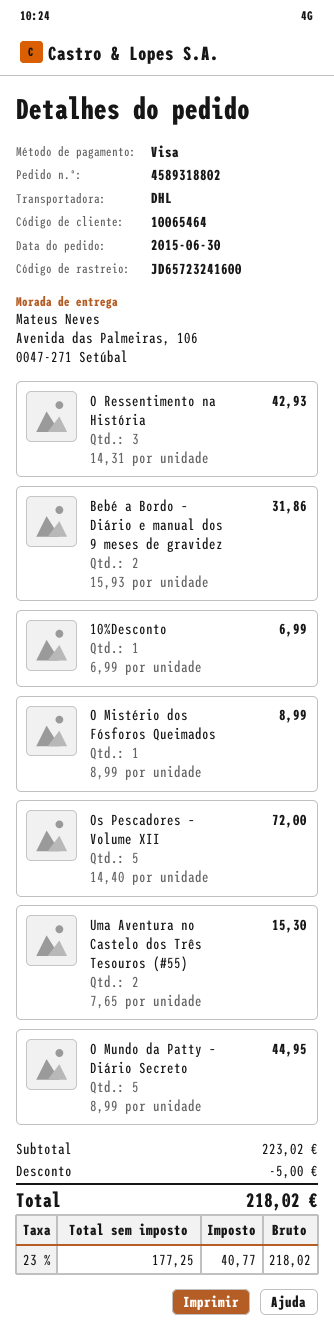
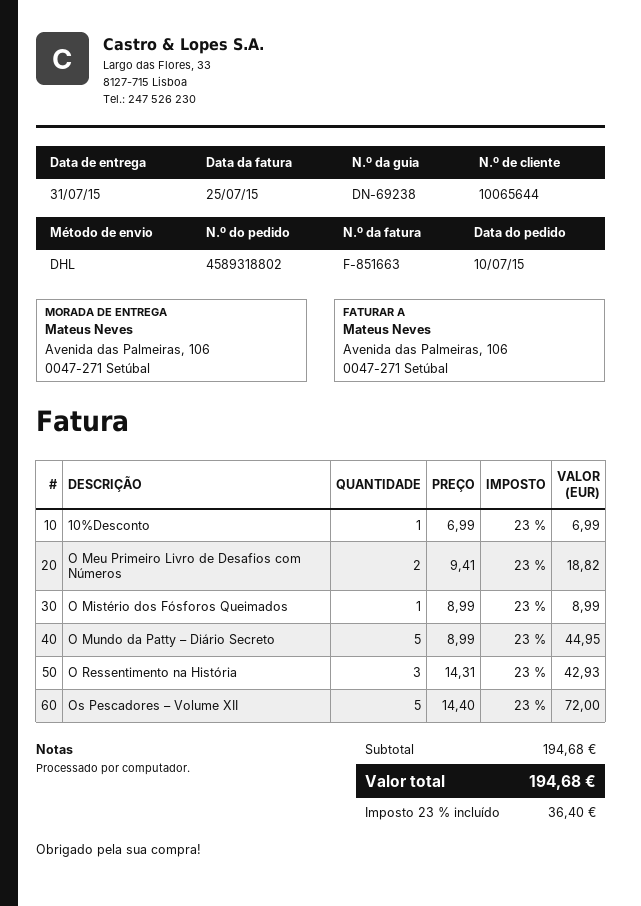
order date: 2015-06-30 -> 2015-07-10
customer number: 10065464 -> 10065644
Bebé a Bordo – Diário e manual dos 9 meses de gravidez: 2 x 15.93 = 31.86 -> none
Uma Aventura no Castelo dos Três Tesouros (#55): 2 x 7.65 = 15.30 -> none
O Meu Primeiro Livro de Desafios com Números: none -> 2 x 9.41 = 18.82
subtotal: 223.02 -> 194.68
discount: 5.00 -> none
tax: 23% = 40.77 -> 23% = 36.40
total: 218.02 -> 194.68

